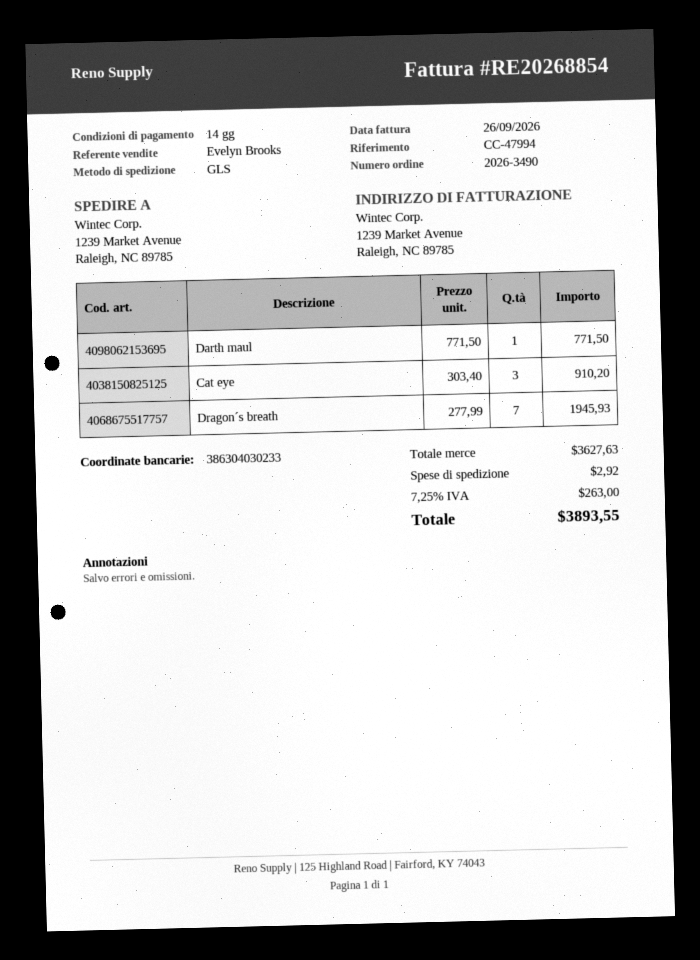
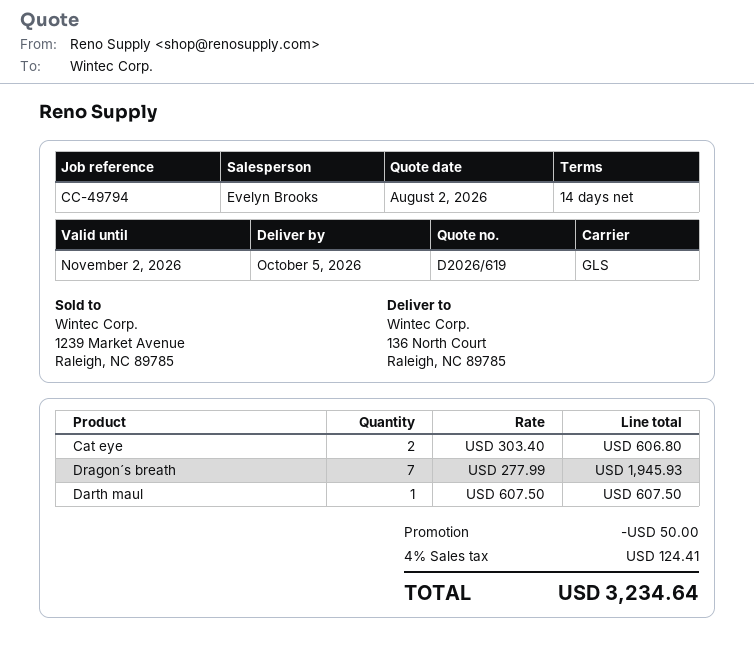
reference: CC-47994 -> CC-49794
ship to: 1239 Market Avenue, Raleigh, NC 89785 -> 136 North Court, Raleigh, NC 89785
Darth maul: 1 x 771.50 = 771.50 -> 1 x 607.50 = 607.50
Cat eye: 3 x 303.40 = 910.20 -> 2 x 303.40 = 606.80
discount: none -> 50.00
shipping: 2.92 -> none
tax: 7.25% = 263.00 -> 4% = 124.41
total: 3893.55 -> 3234.64

